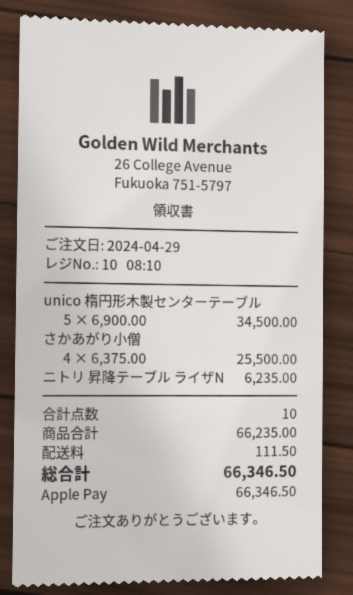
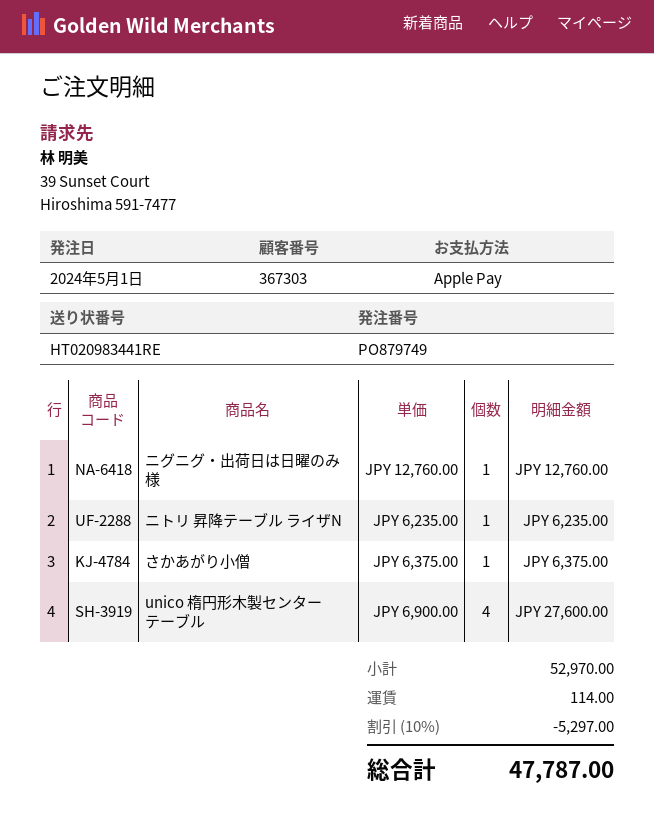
order date: 2024-04-29 -> 2024-05-01
unico 楕円形木製センターテーブル: 5 x 6900.00 = 34500.00 -> 4 x 6900.00 = 27600.00
さかあがり小僧: 4 x 6375.00 = 25500.00 -> 1 x 6375.00 = 6375.00
ニグニグ・出荷日は日曜のみ様: none -> 1 x 12760.00 = 12760.00
subtotal: 66235.00 -> 52970.00
discount: none -> 10% = 5297.00
shipping: 111.50 -> 114.00
total: 66346.50 -> 47787.00

